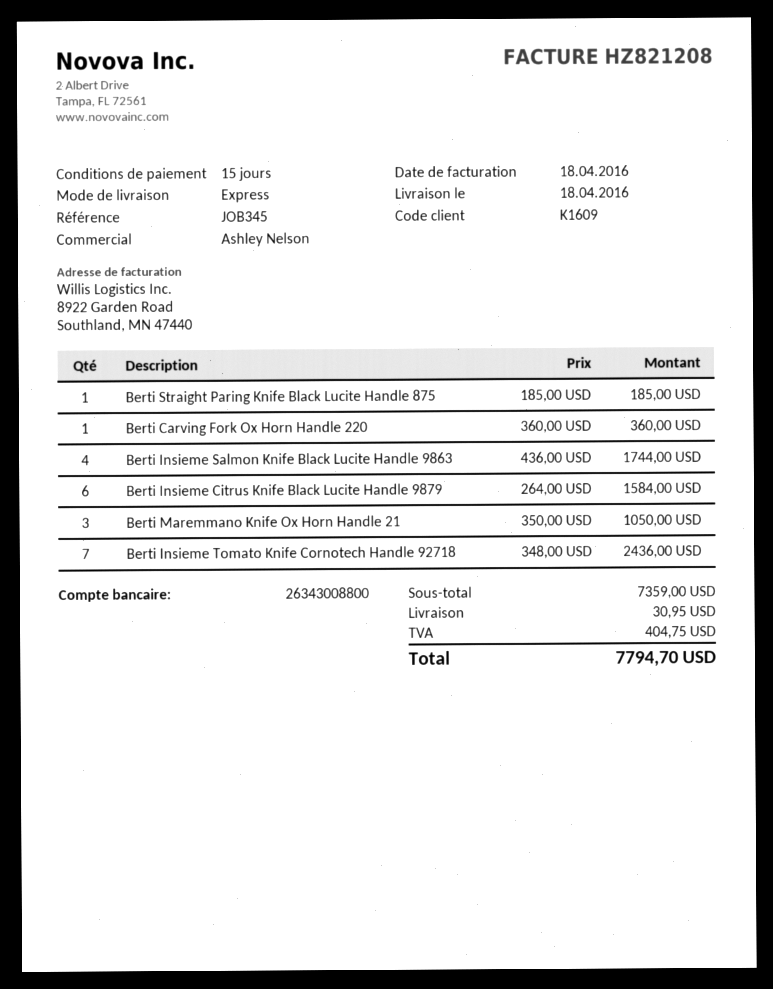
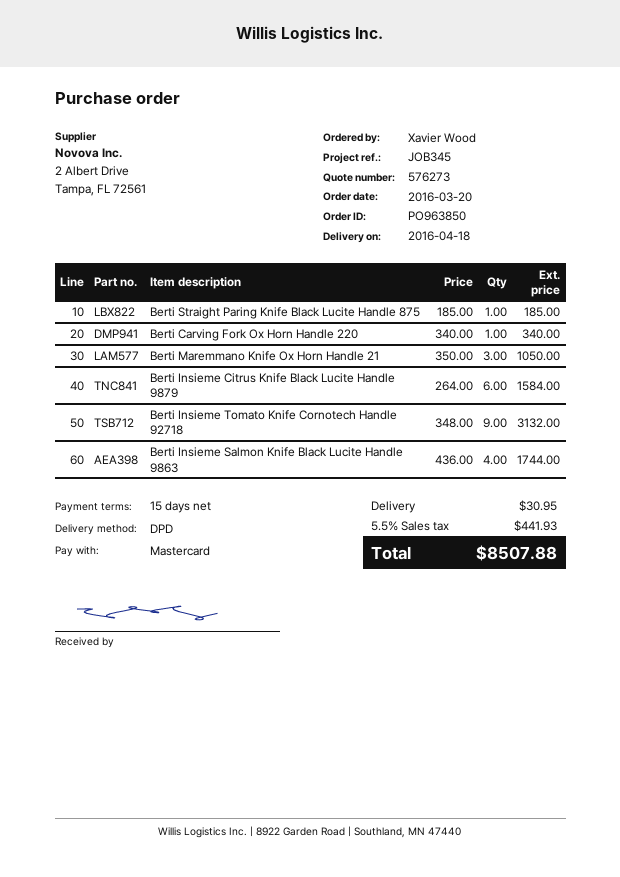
shipping method: express -> DPD
Berti Carving Fork Ox Horn Handle 220: 1 x 360.00 = 360.00 -> 1 x 340.00 = 340.00
Berti Insieme Tomato Knife Cornotech Handle 92718: 7 x 348.00 = 2436.00 -> 9 x 348.00 = 3132.00
tax: 404.75 -> 441.93
total: 7794.70 -> 8507.88

